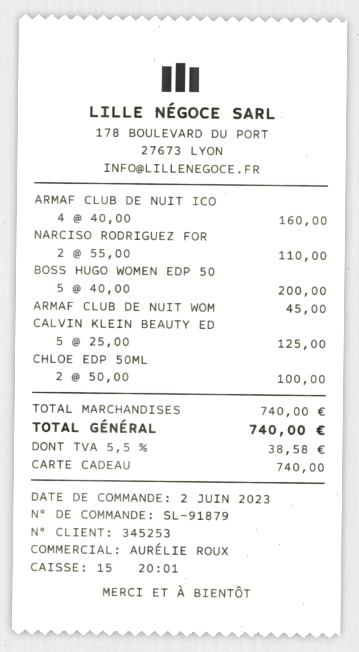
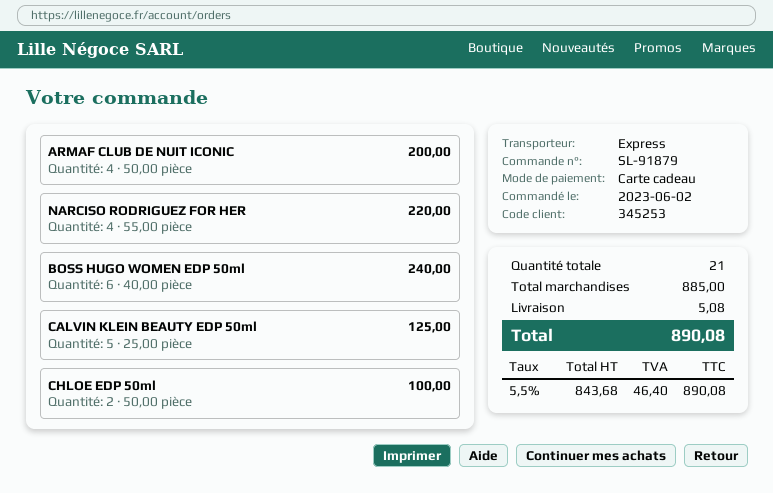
ARMAF CLUB DE NUIT ICO: 4 x 40.00 = 160.00 -> 4 x 50.00 = 200.00
NARCISO RODRIGUEZ FOR: 2 x 55.00 = 110.00 -> 4 x 55.00 = 220.00
BOSS HUGO WOMEN EDP 50: 5 x 40.00 = 200.00 -> 6 x 40.00 = 240.00
ARMAF CLUB DE NUIT WOM: 1 x 45.00 = 45.00 -> none
subtotal: 740.00 -> 885.00
shipping: none -> 5.08
tax: 5.5% = 38.58 -> 5.5% = 46.40
total: 740.00 -> 890.08

